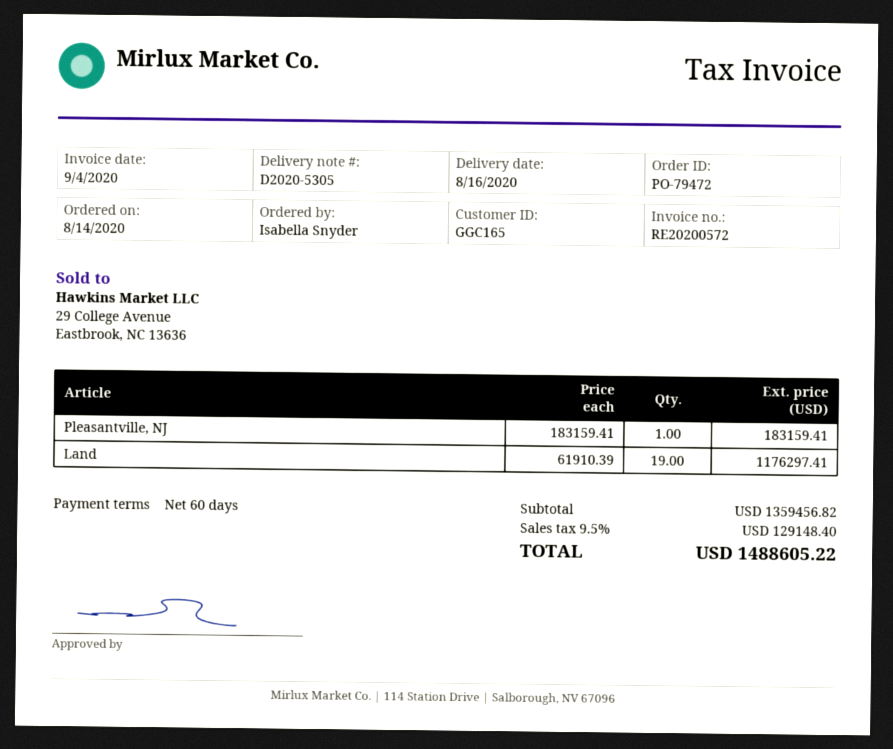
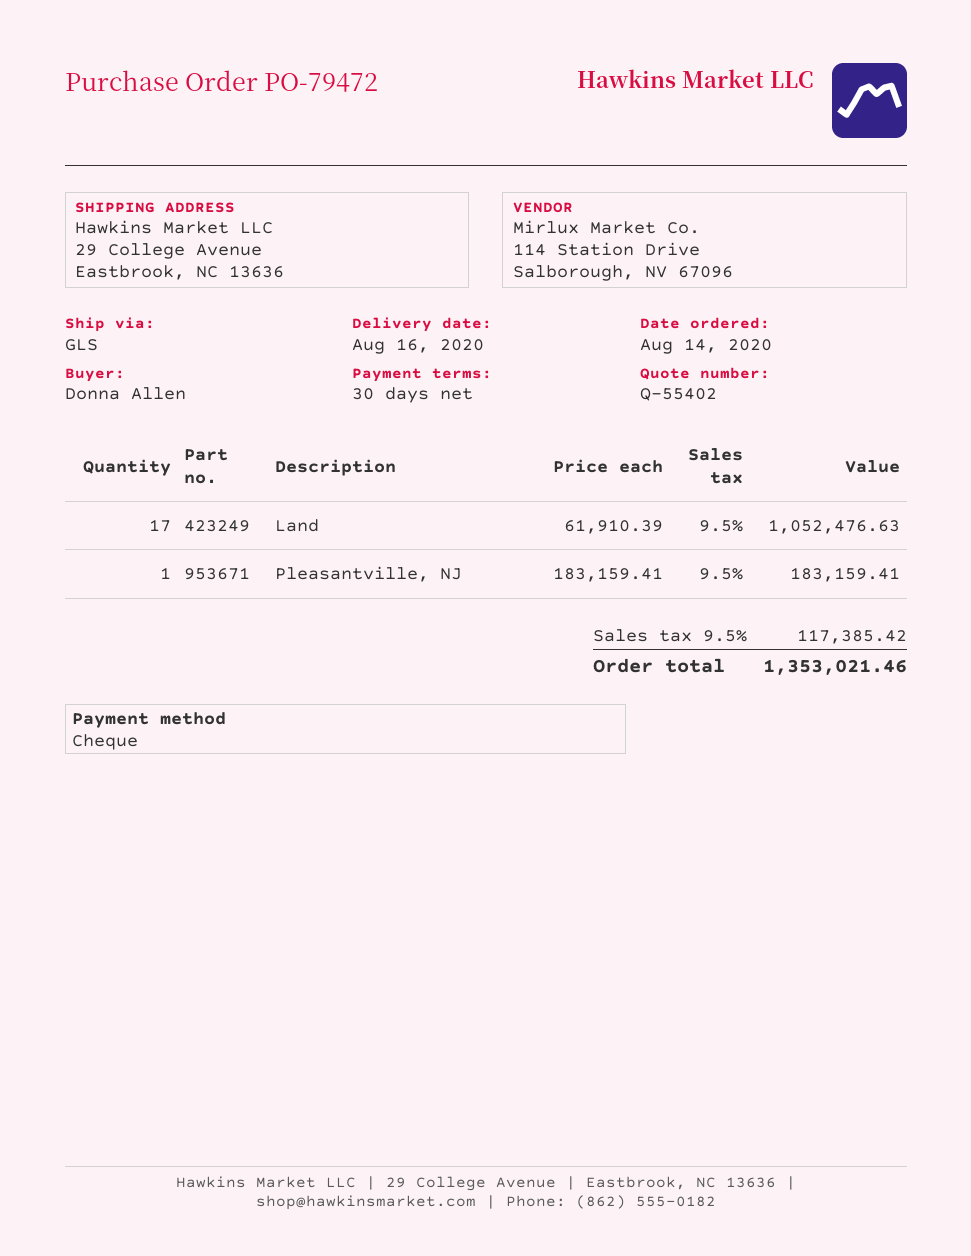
payment terms: 60 days -> 30 days
ordered by: Isabella Snyder -> Donna Allen
Land: 19 x 61910.39 = 1176297.41 -> 17 x 61910.39 = 1052476.63
tax: 9.5% = 129148.40 -> 9.5% = 117385.42
total: 1488605.22 -> 1353021.46

